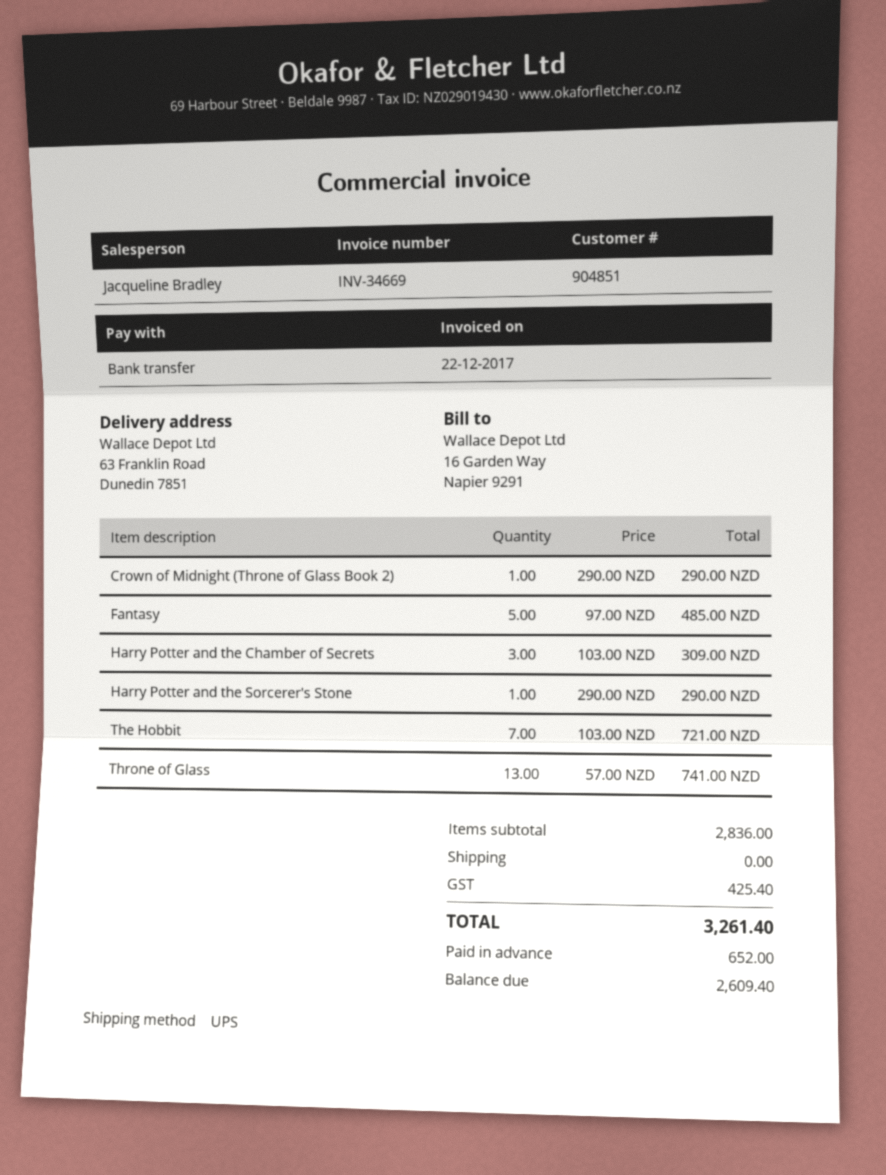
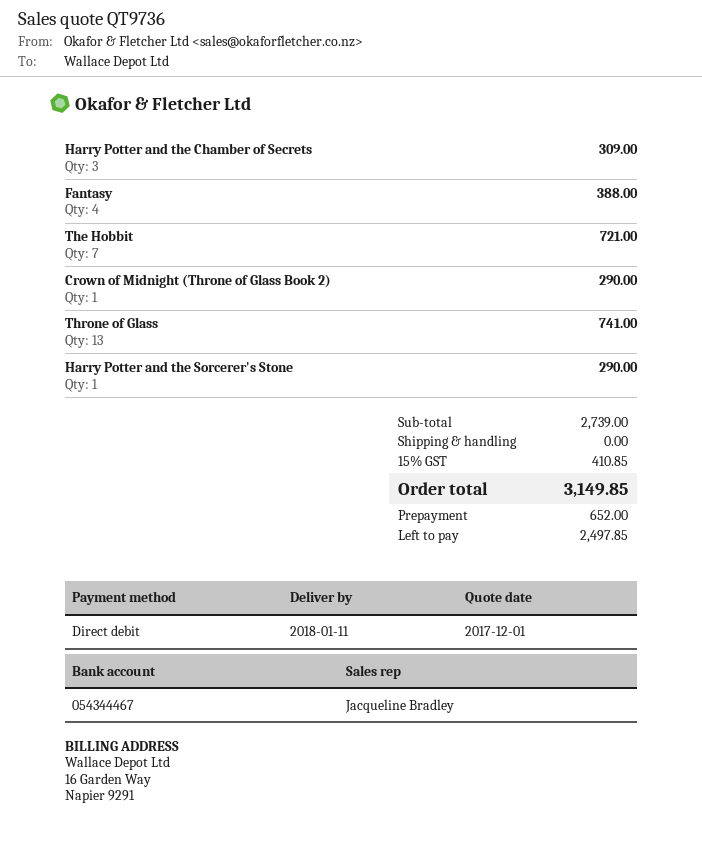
payment method: bank transfer -> direct debit
Fantasy: 5 for 485.00 -> 4 for 388.00
subtotal: 2836.00 -> 2739.00
tax: 425.40 -> 410.85
total: 3261.40 -> 3149.85
balance: 2609.40 -> 2497.85

